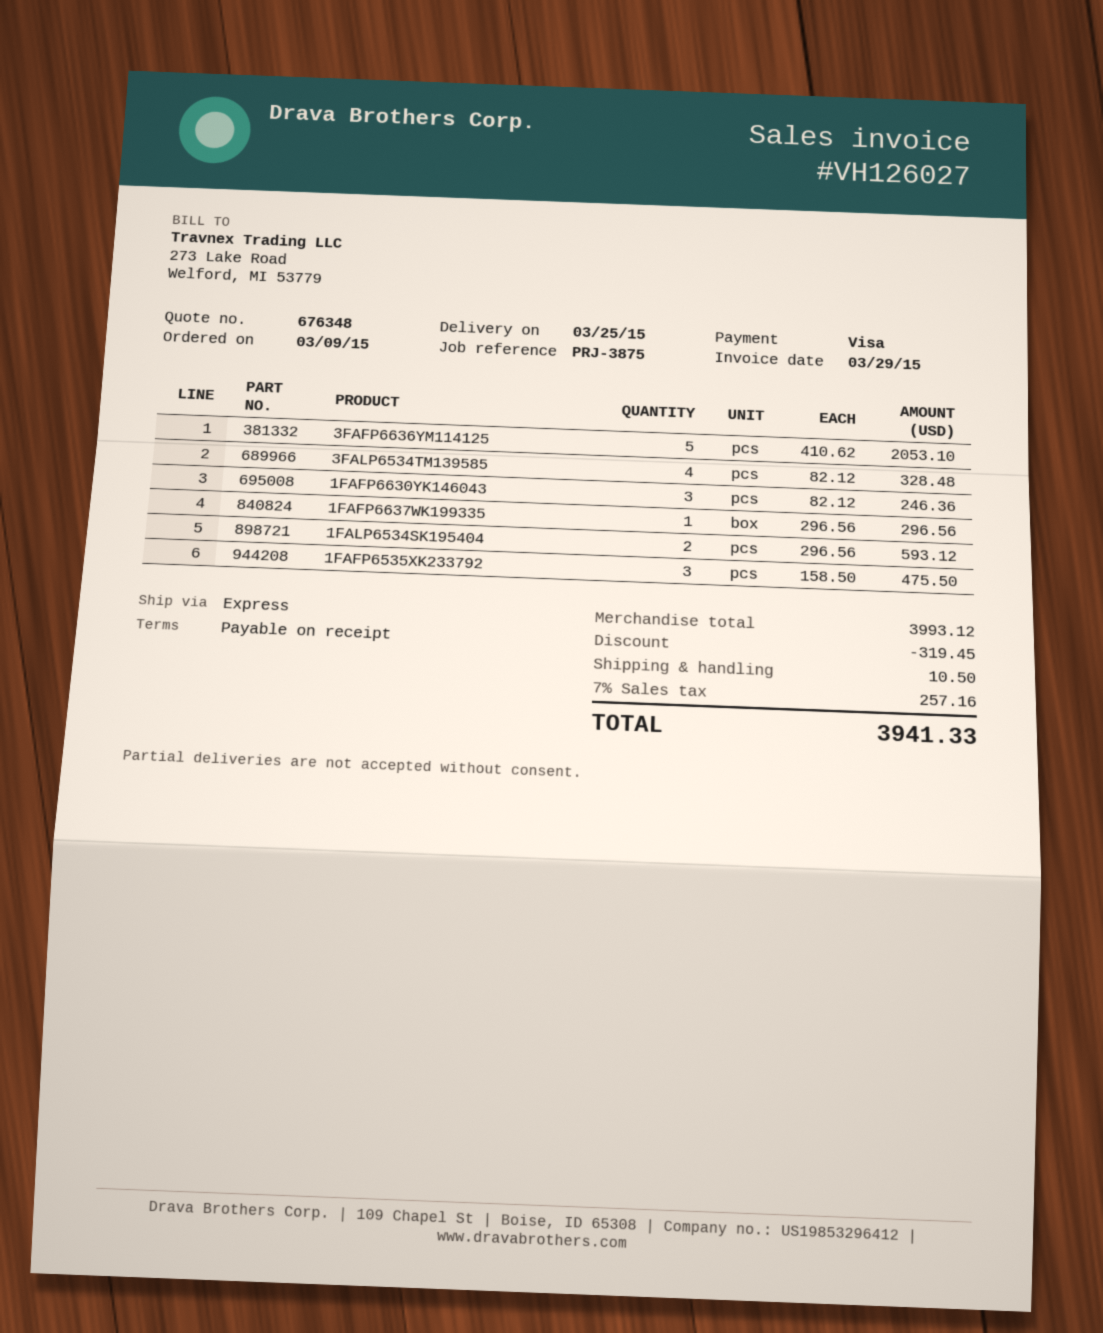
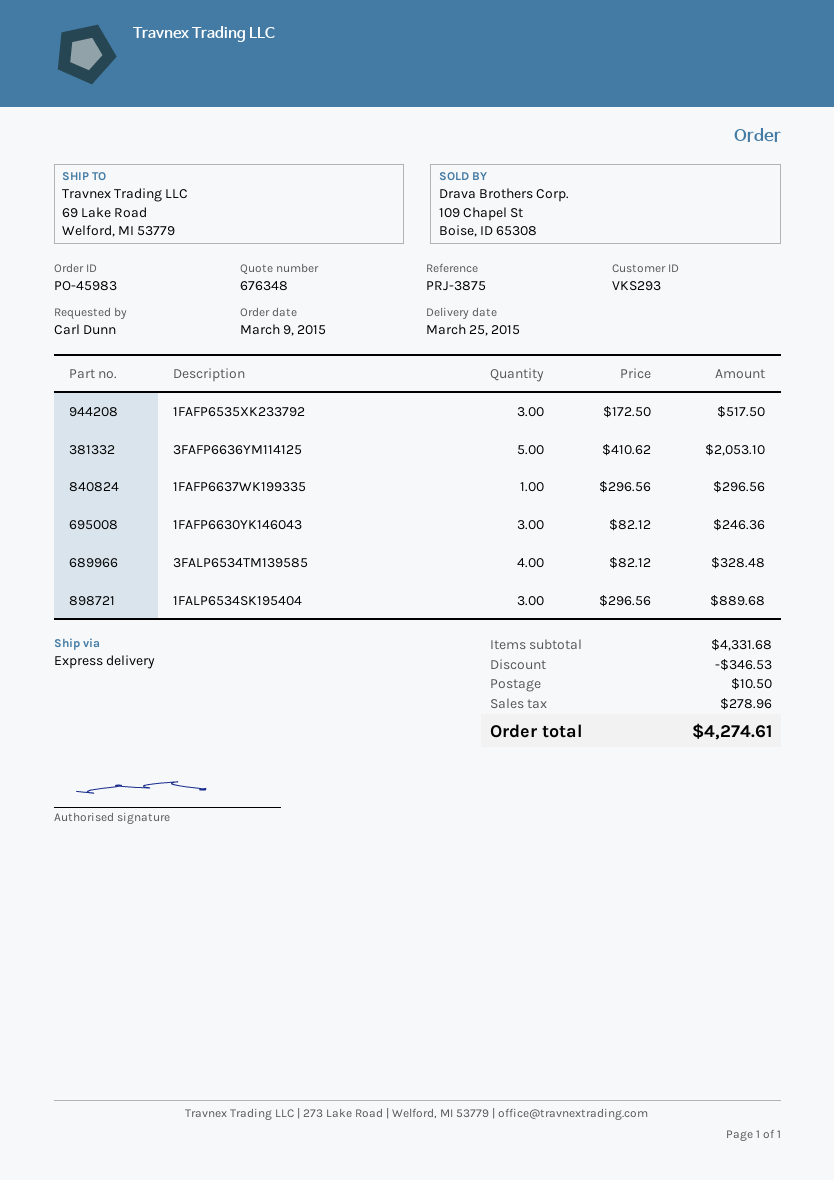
1FALP6534SK195404: 2 x 296.56 = 593.12 -> 3 x 296.56 = 889.68
1FAFP6535XK233792: 3 x 158.50 = 475.50 -> 3 x 172.50 = 517.50
subtotal: 3993.12 -> 4331.68
discount: 319.45 -> 346.53
tax: 257.16 -> 278.96
total: 3941.33 -> 4274.61

